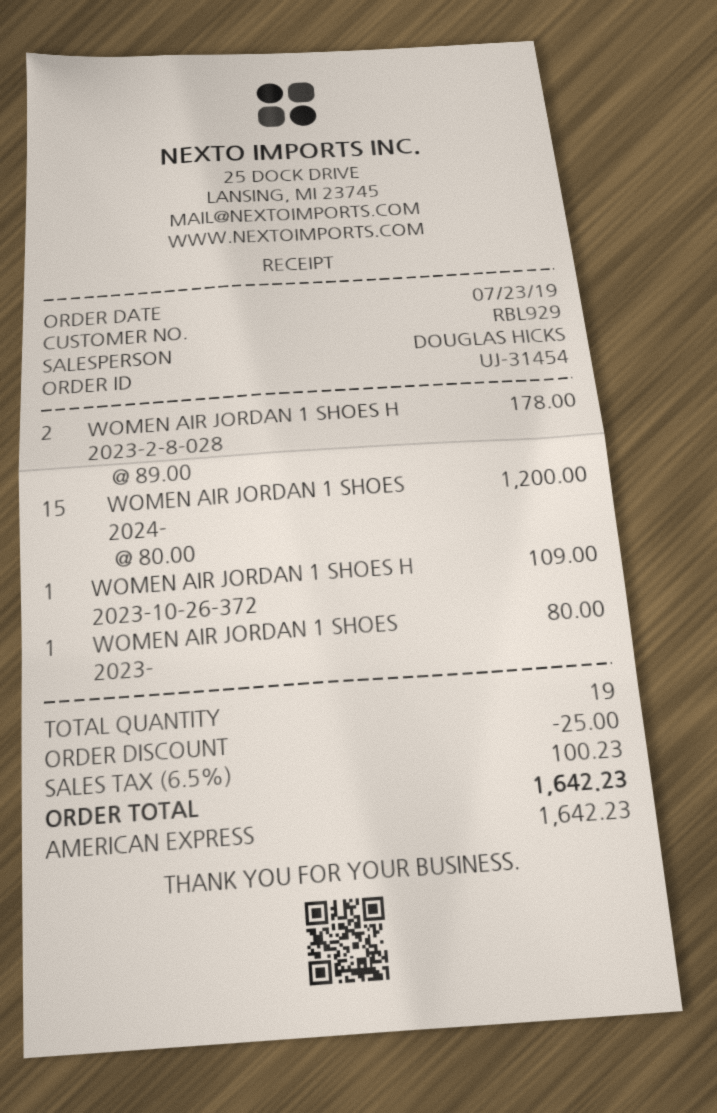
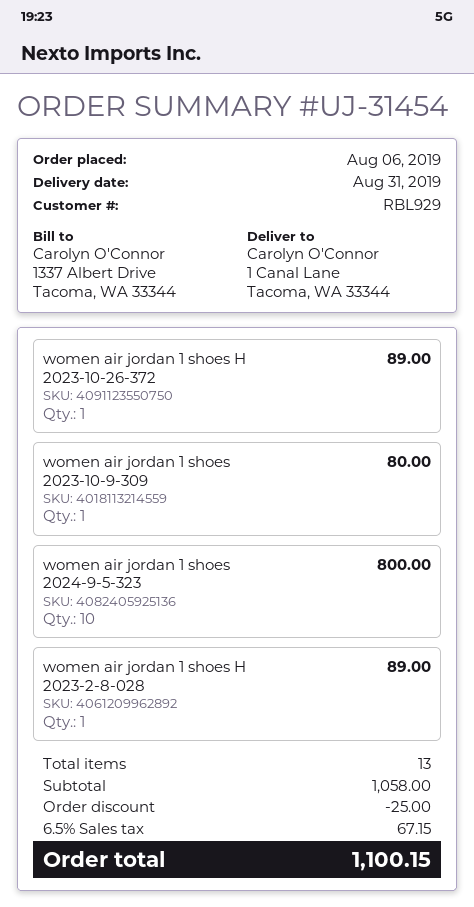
order date: 2019-07-23 -> 2019-08-06
WOMEN AIR JORDAN 1 SHOES H 2023-2-8-028: 2 for 178.00 -> 1 for 89.00
WOMEN AIR JORDAN 1 SHOES 2024-: 15 for 1200.00 -> 10 for 800.00
WOMEN AIR JORDAN 1 SHOES H 2023-10-26-372: 1 for 109.00 -> 1 for 89.00
total quantity: 19 -> 13
tax: 6.5% = 100.23 -> 6.5% = 67.15
total: 1642.23 -> 1100.15

